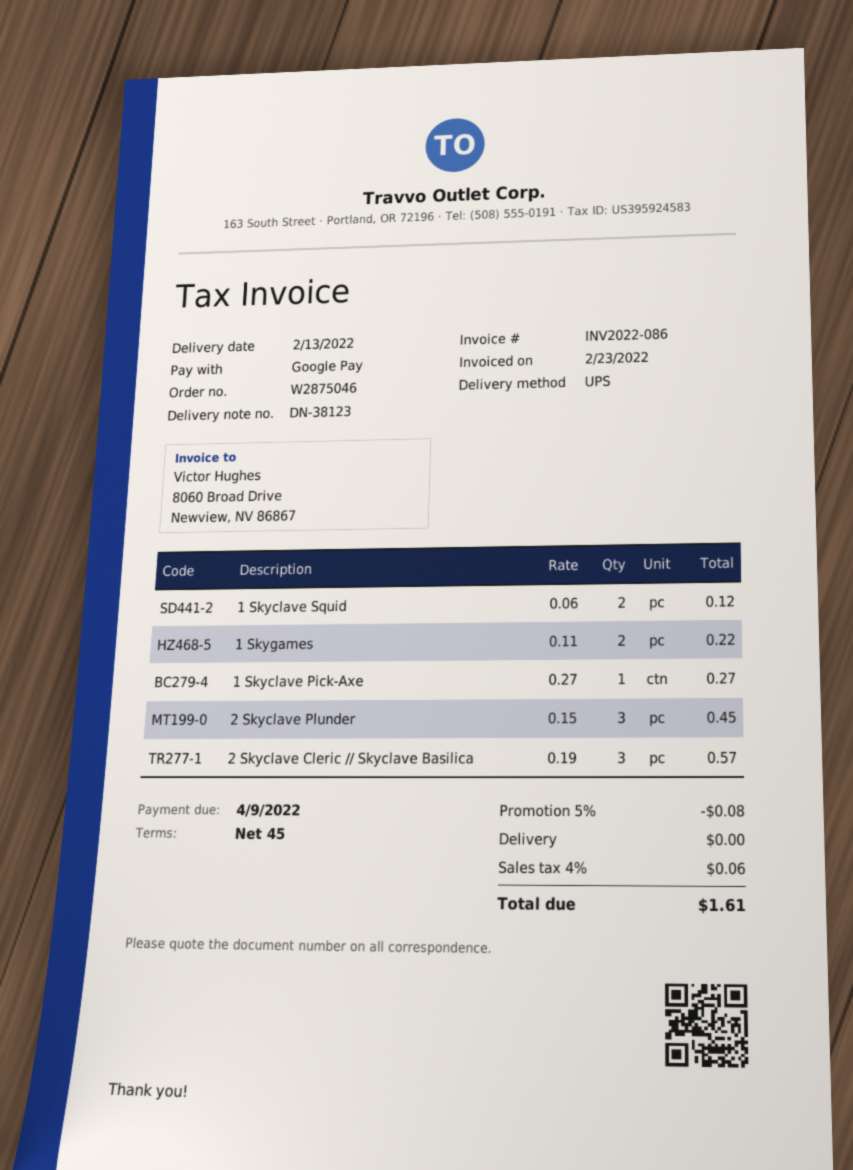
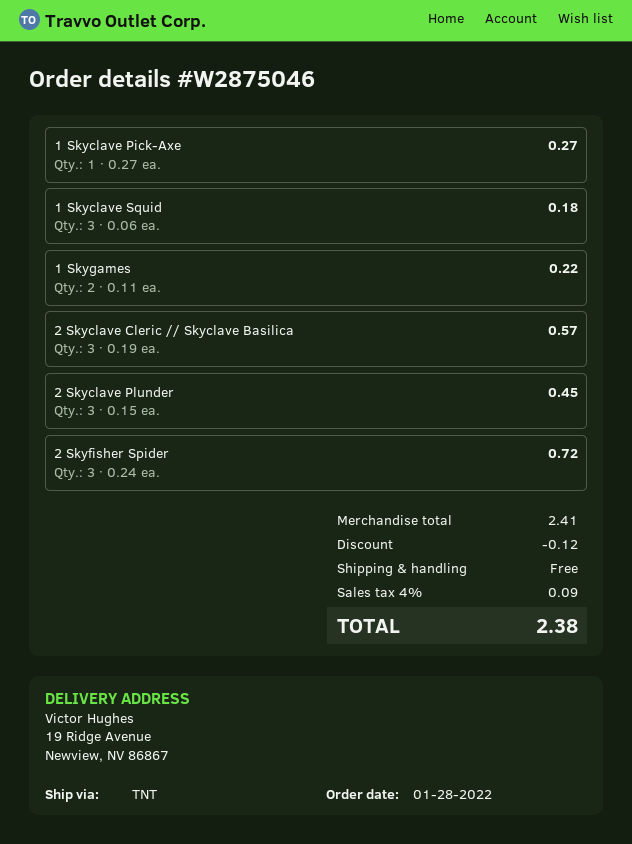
shipping method: UPS -> TNT
1 Skyclave Squid: 2 x 0.06 = 0.12 -> 3 x 0.06 = 0.18
2 Skyfisher Spider: none -> 3 x 0.24 = 0.72
discount: 0.08 -> 0.12
tax: 4% = 0.06 -> 4% = 0.09
total: 1.61 -> 2.38

